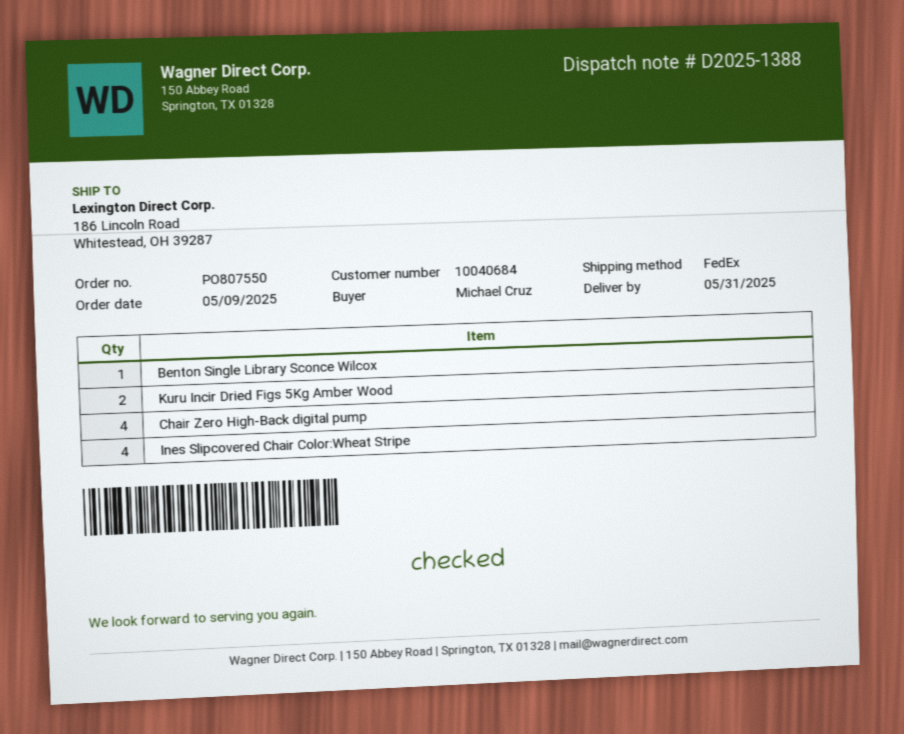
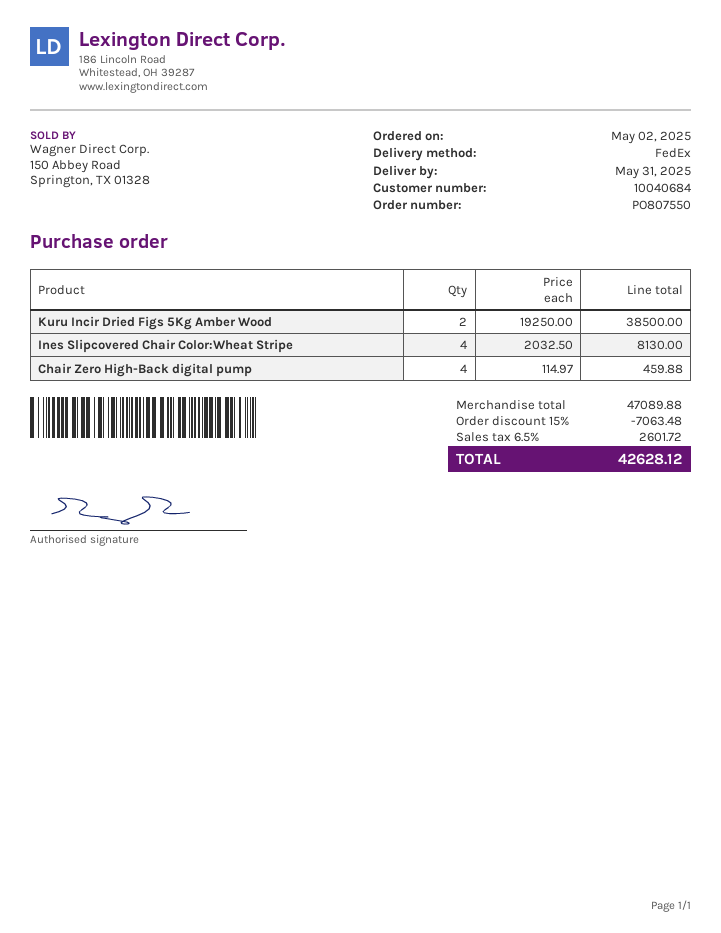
order date: 2025-05-09 -> 2025-05-02
Benton Single Library Sconce Wilcox: 1 -> none

